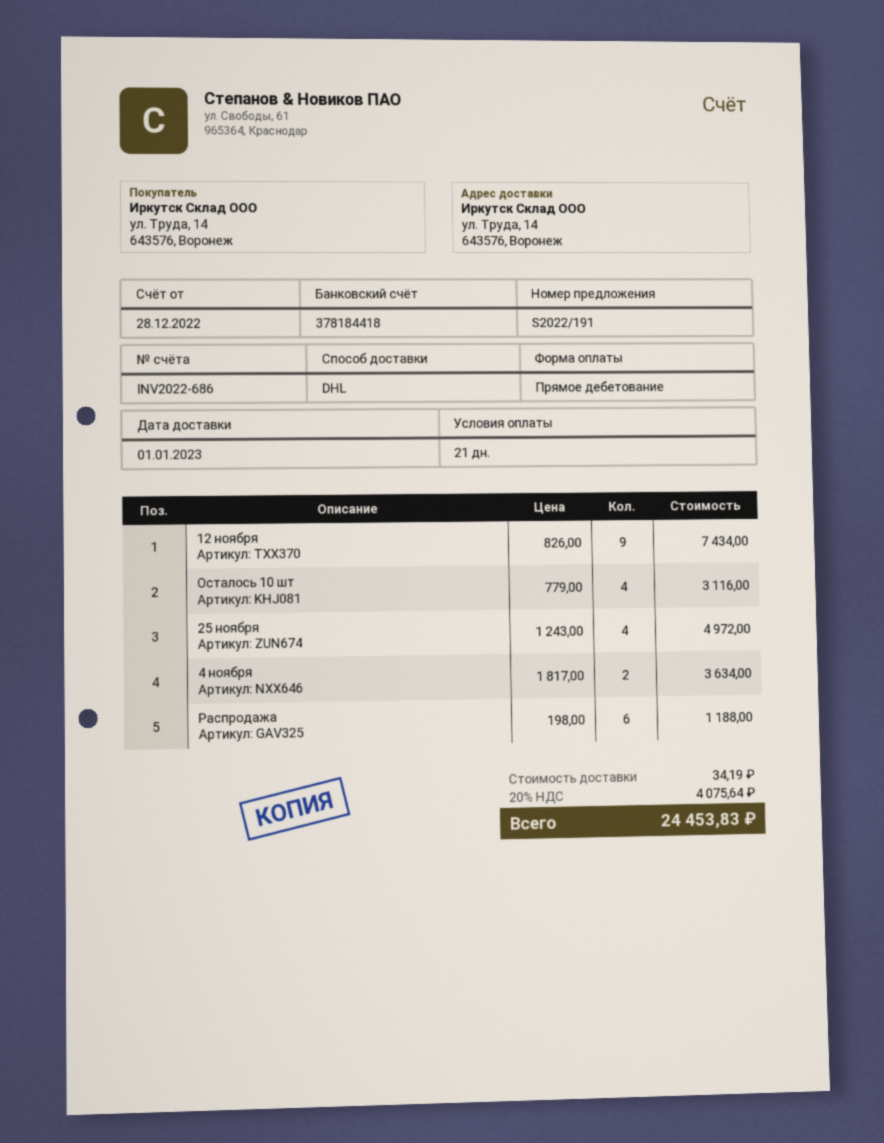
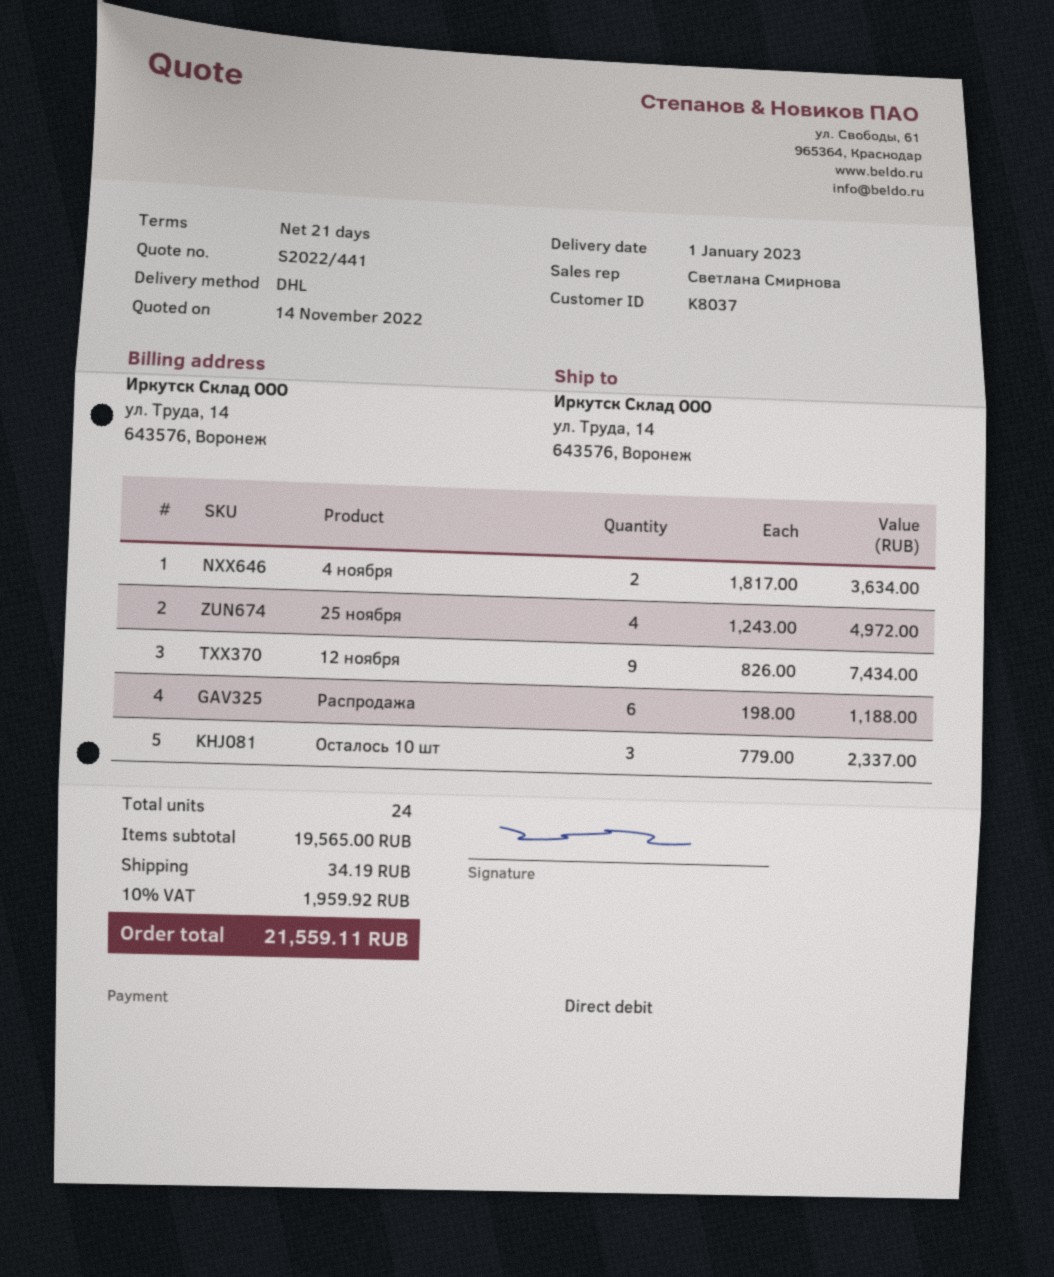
quote number: S2022/191 -> S2022/441
Осталось 10 шт: 4 x 779.00 = 3116.00 -> 3 x 779.00 = 2337.00
tax: 20% = 4075.64 -> 10% = 1959.92
total: 24453.83 -> 21559.11

